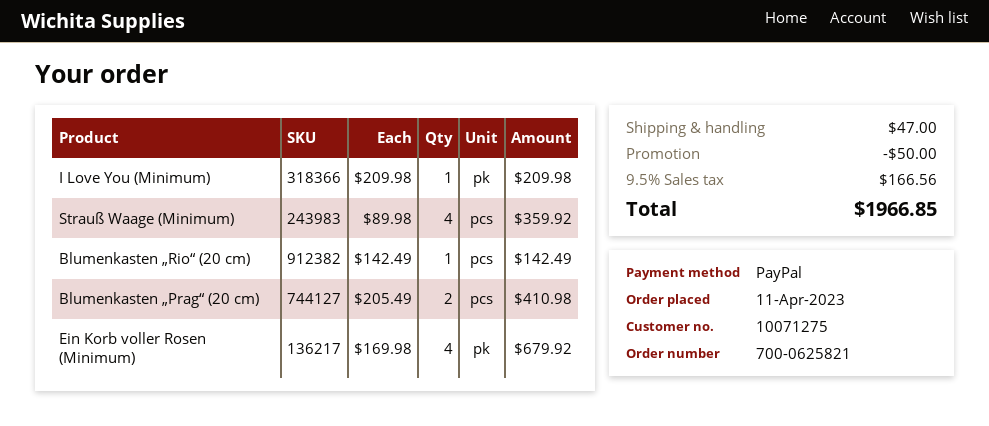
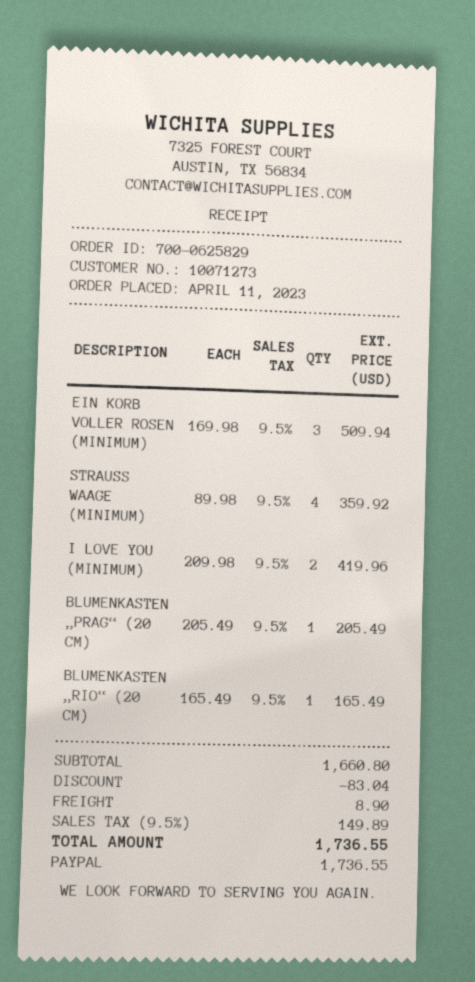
order number: 700-0625821 -> 700-0625829
customer number: 10071275 -> 10071273
I Love You (Minimum): 1 x 209.98 = 209.98 -> 2 x 209.98 = 419.96
Blumenkasten „Rio“ (20 cm): 1 x 142.49 = 142.49 -> 1 x 165.49 = 165.49
Blumenkasten „Prag“ (20 cm): 2 x 205.49 = 410.98 -> 1 x 205.49 = 205.49
Ein Korb voller Rosen (Minimum): 4 x 169.98 = 679.92 -> 3 x 169.98 = 509.94
discount: 50.00 -> 83.04
shipping: 47.00 -> 8.90
tax: 9.5% = 166.56 -> 9.5% = 149.89
total: 1966.85 -> 1736.55

